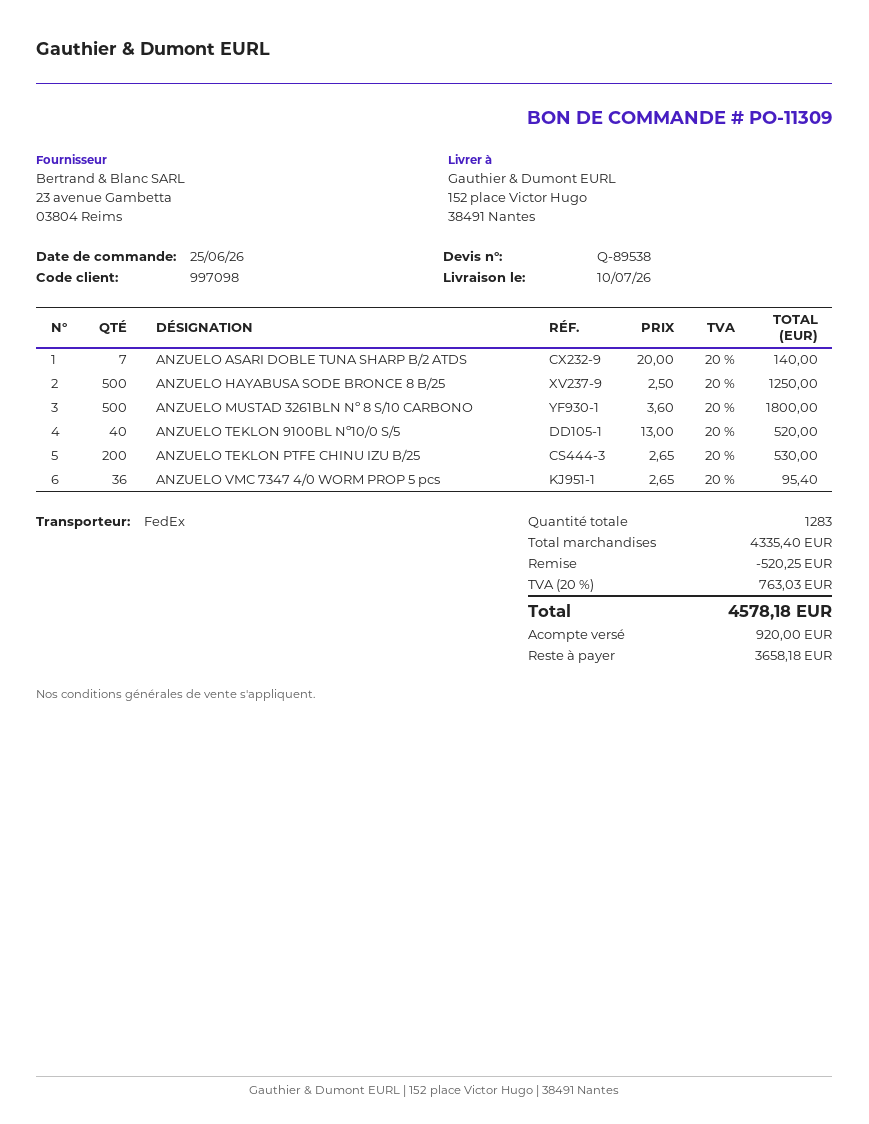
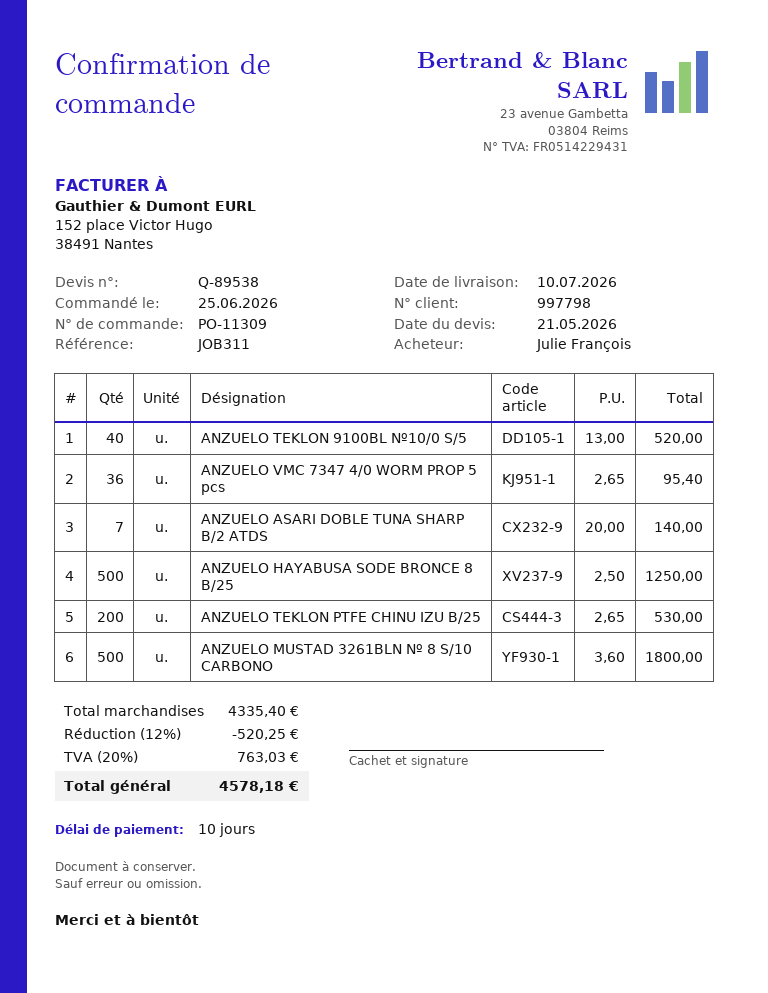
customer number: 997098 -> 997798

